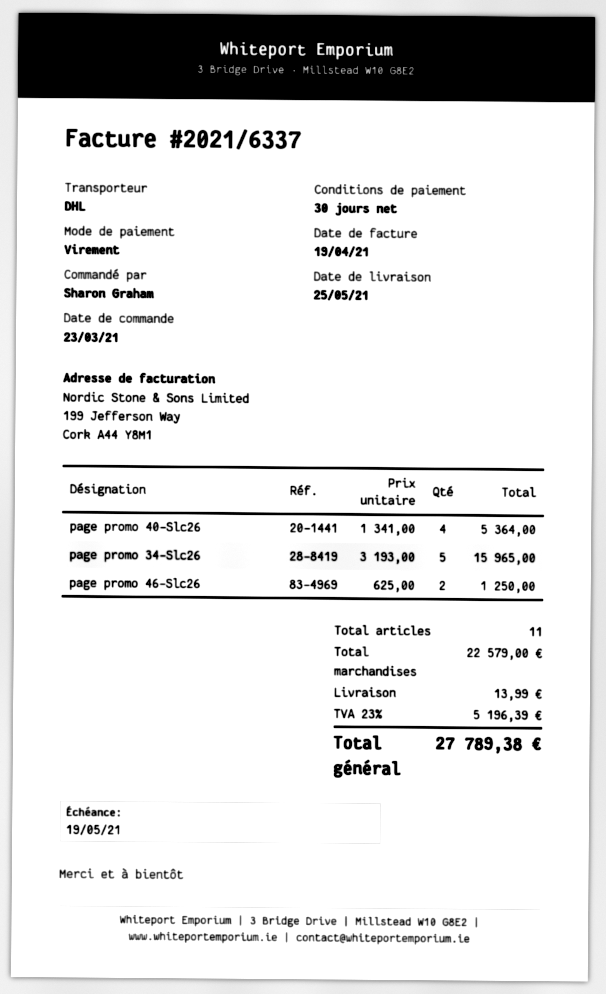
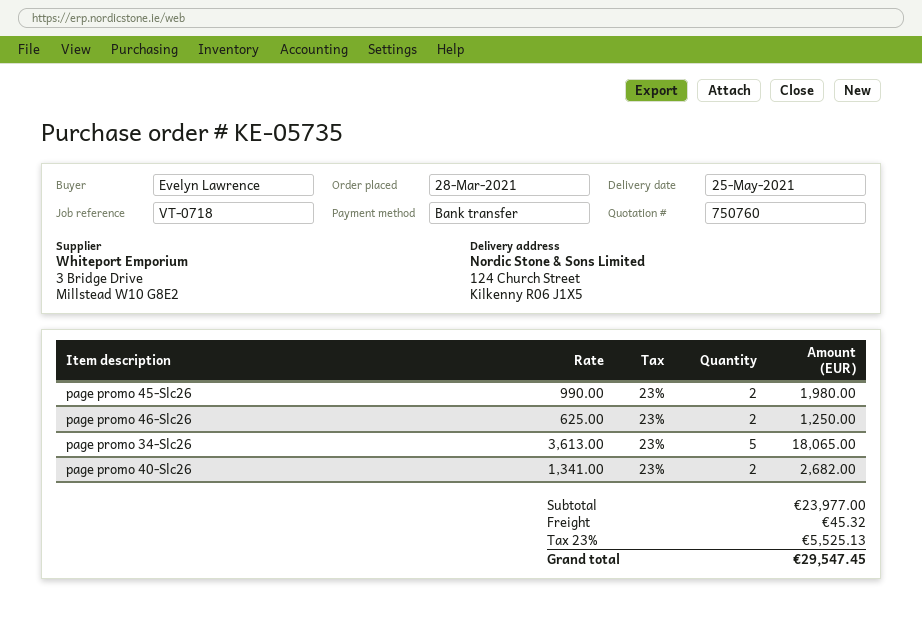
order date: 2021-03-23 -> 2021-03-28
ordered by: Sharon Graham -> Evelyn Lawrence
page promo 40-Slc26: 4 x 1341.00 = 5364.00 -> 2 x 1341.00 = 2682.00
page promo 34-Slc26: 5 x 3193.00 = 15965.00 -> 5 x 3613.00 = 18065.00
page promo 45-Slc26: none -> 2 x 990.00 = 1980.00
subtotal: 22579.00 -> 23977.00
shipping: 13.99 -> 45.32
tax: 23% = 5196.39 -> 23% = 5525.13
total: 27789.38 -> 29547.45

